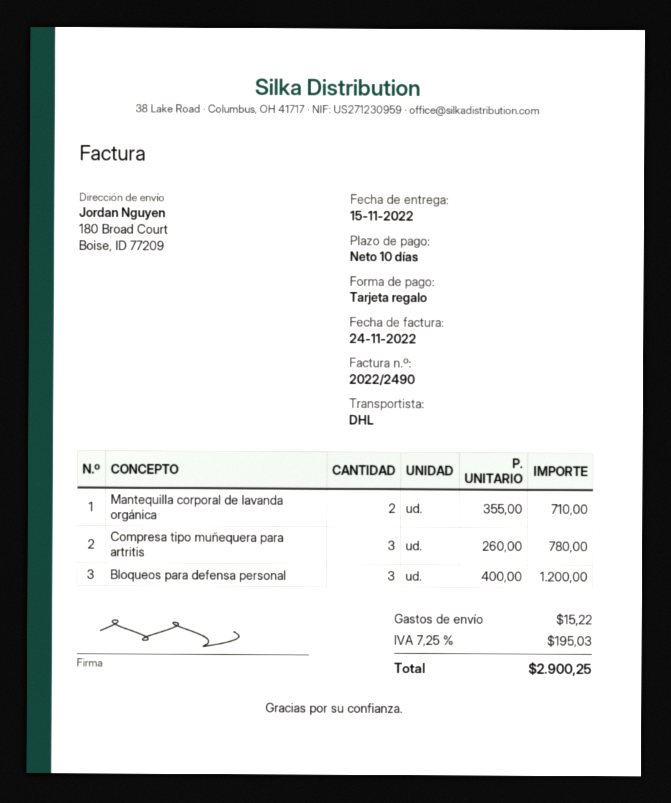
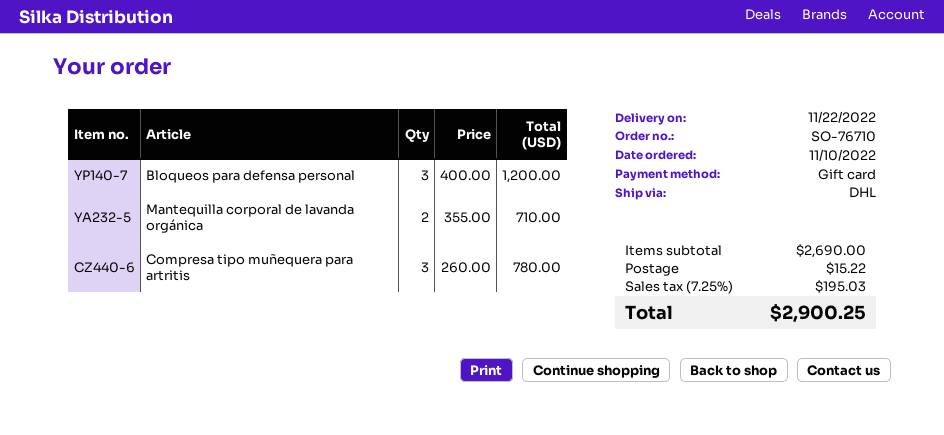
delivery date: 2022-11-15 -> 2022-11-22

